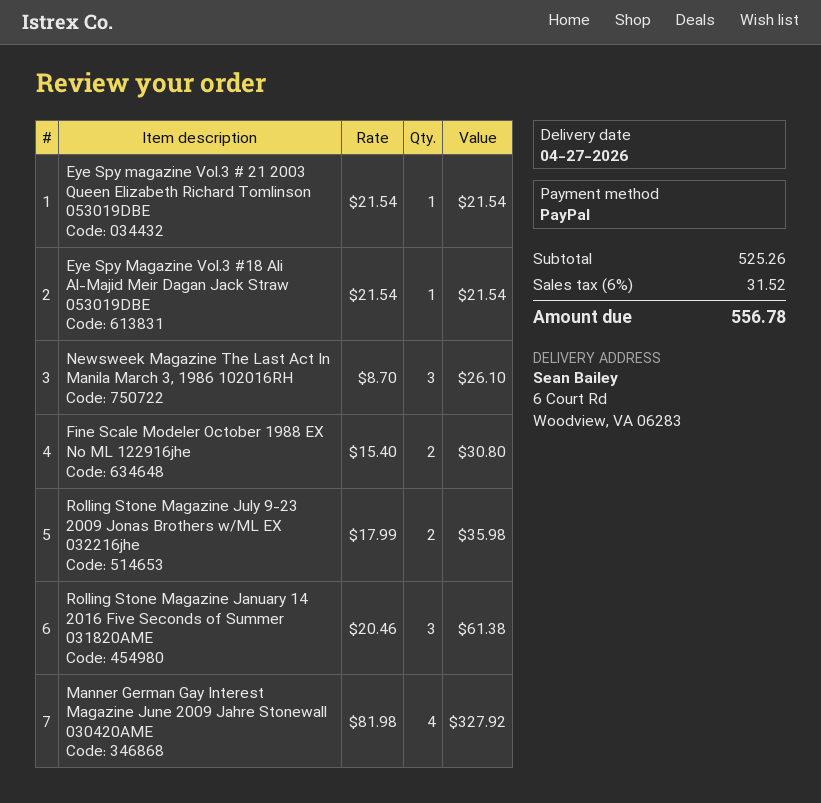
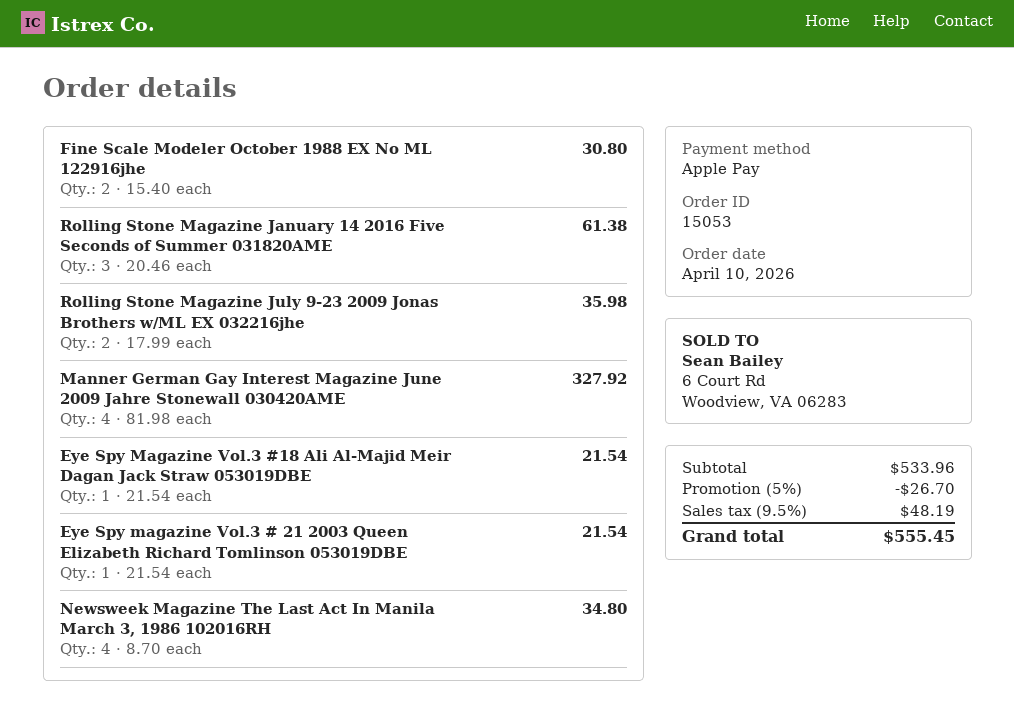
payment method: PayPal -> Apple Pay
Newsweek Magazine The Last Act In Manila March 3, 1986 102016RH: 3 x 8.70 = 26.10 -> 4 x 8.70 = 34.80
subtotal: 525.26 -> 533.96
discount: none -> 5% = 26.70
tax: 6% = 31.52 -> 9.5% = 48.19
total: 556.78 -> 555.45

